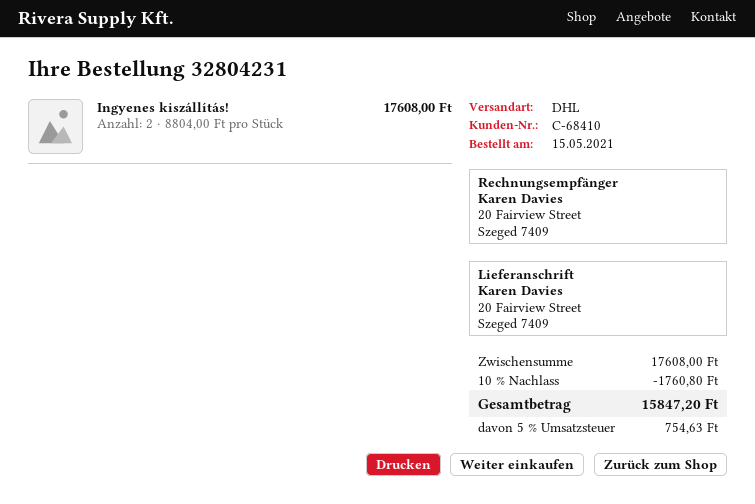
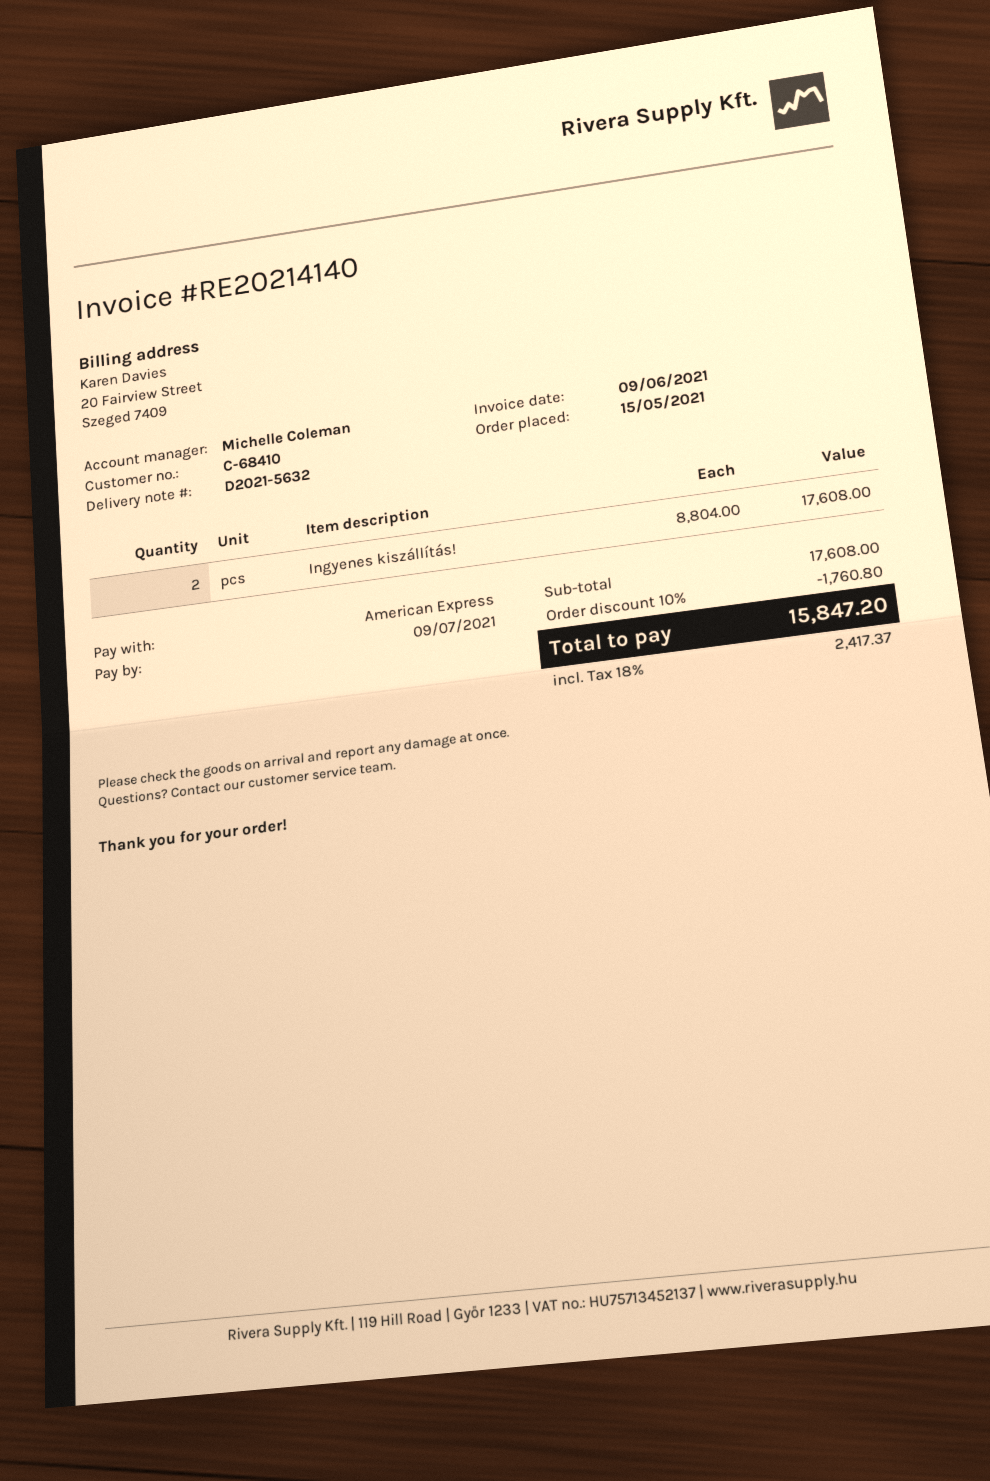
tax: 5% = 754.63 -> 18% = 2417.37

